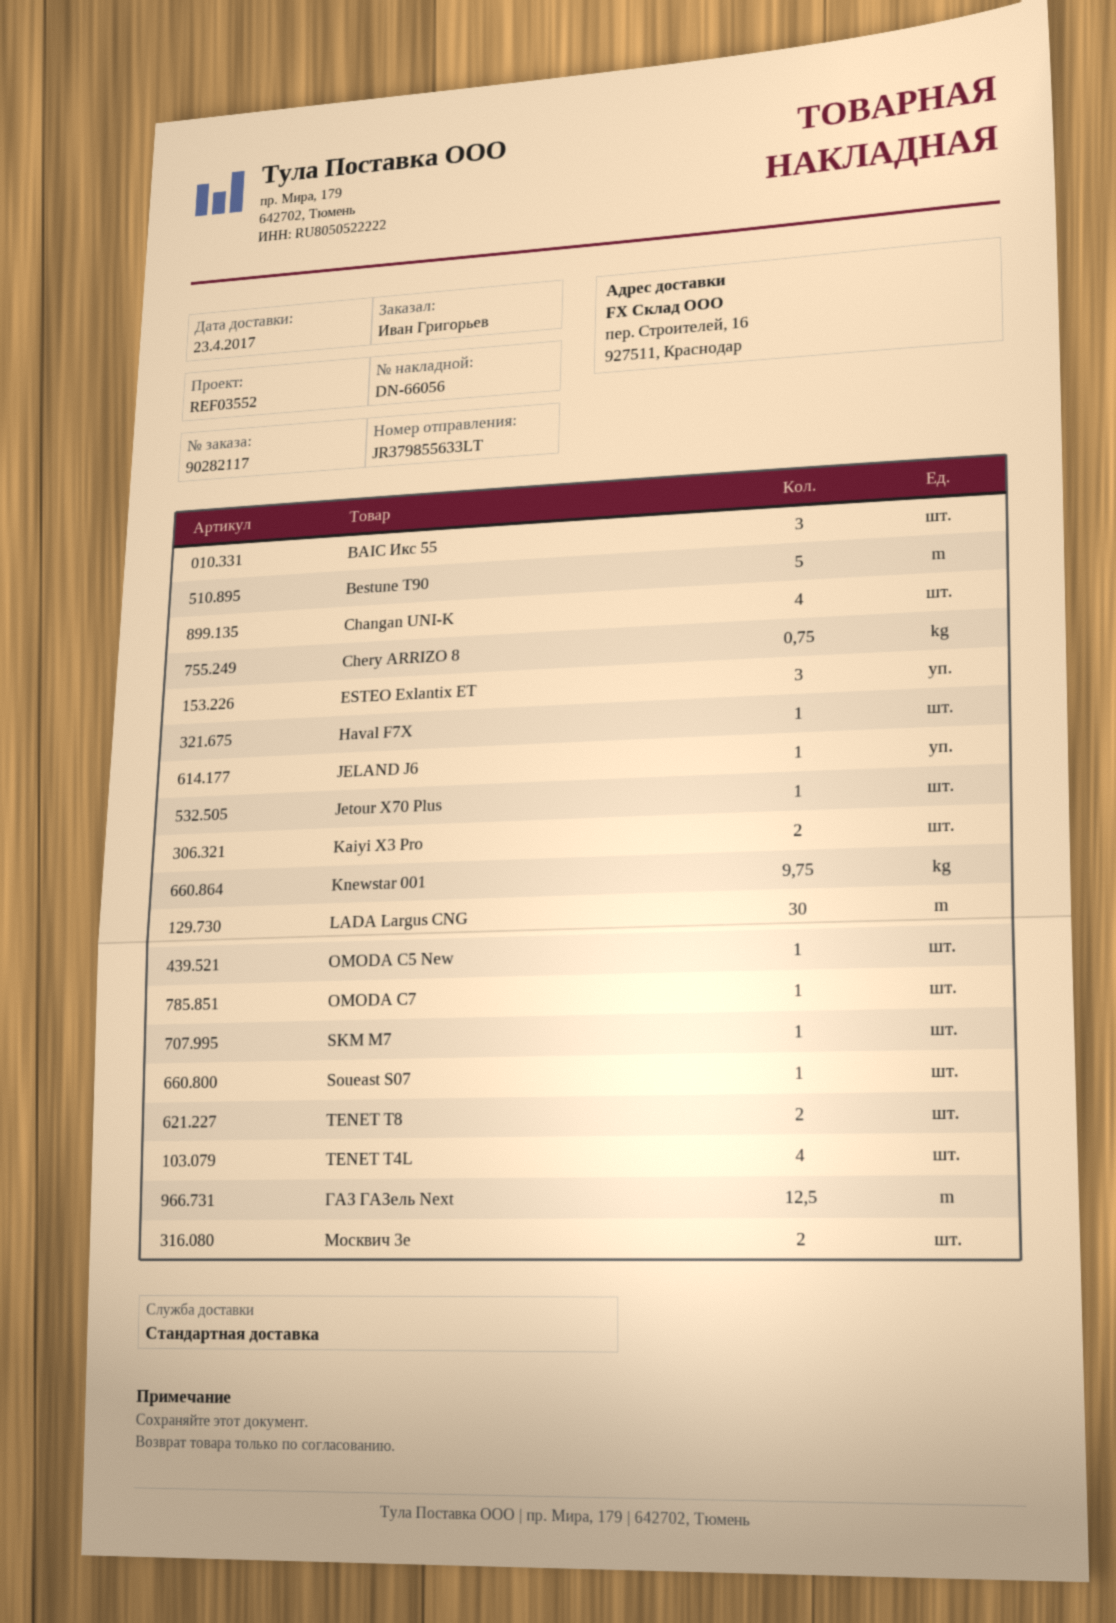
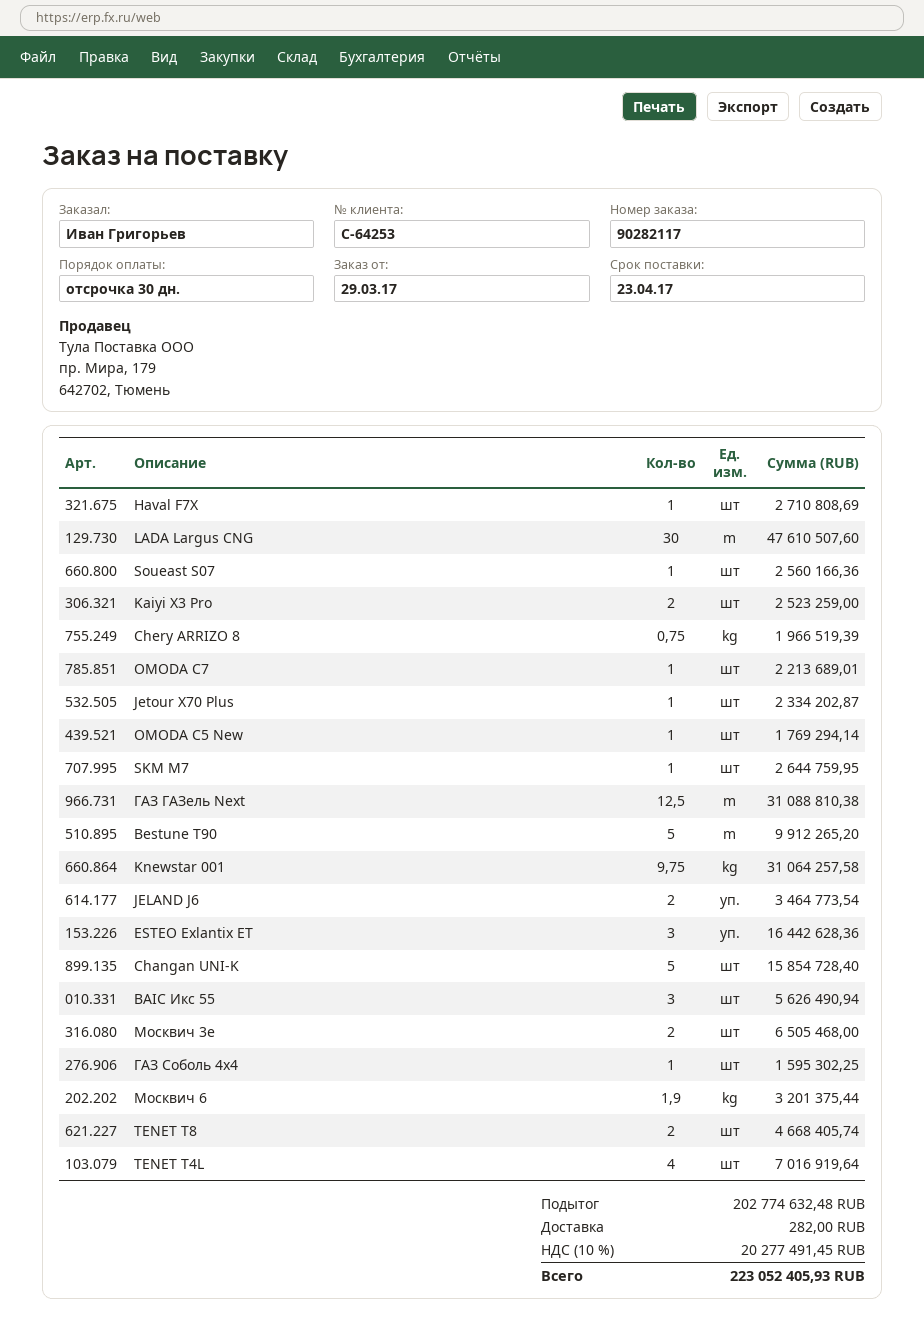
Changan UNI-K: 4 -> 5
JELAND J6: 1 -> 2
ГАЗ Соболь 4x4: none -> 1
Москвич 6: none -> 1.9

